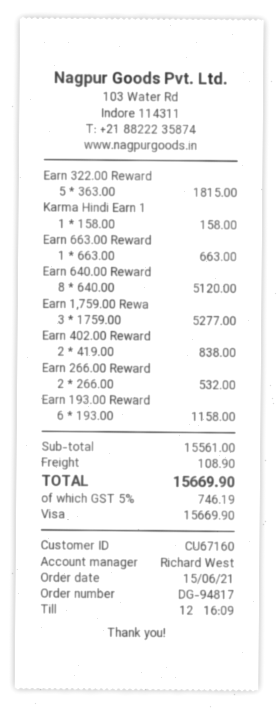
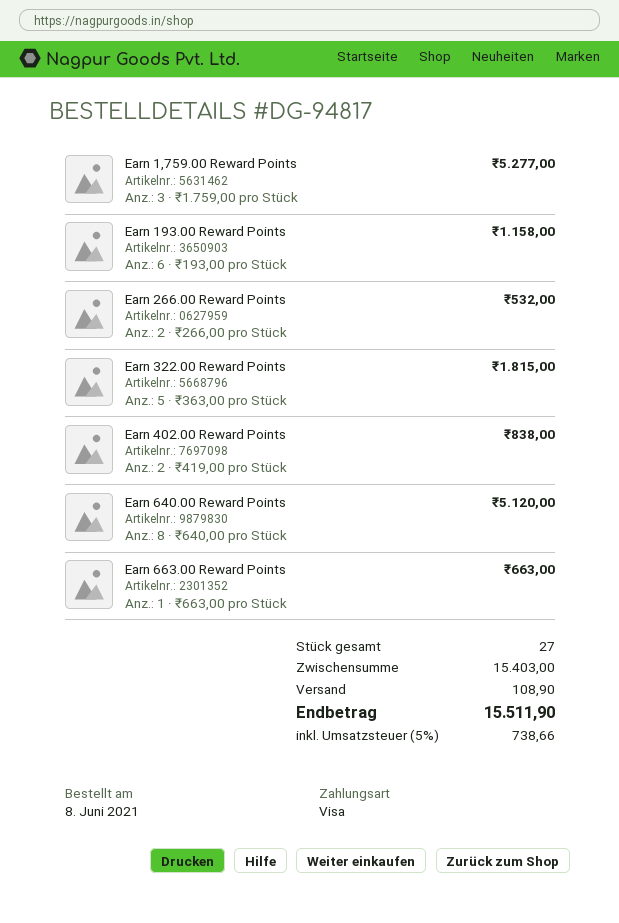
order date: 2021-06-15 -> 2021-06-08
Karma Hindi Earn 1: 1 x 158.00 = 158.00 -> none
subtotal: 15561.00 -> 15403.00
tax: 5% = 746.19 -> 5% = 738.66
total: 15669.90 -> 15511.90

